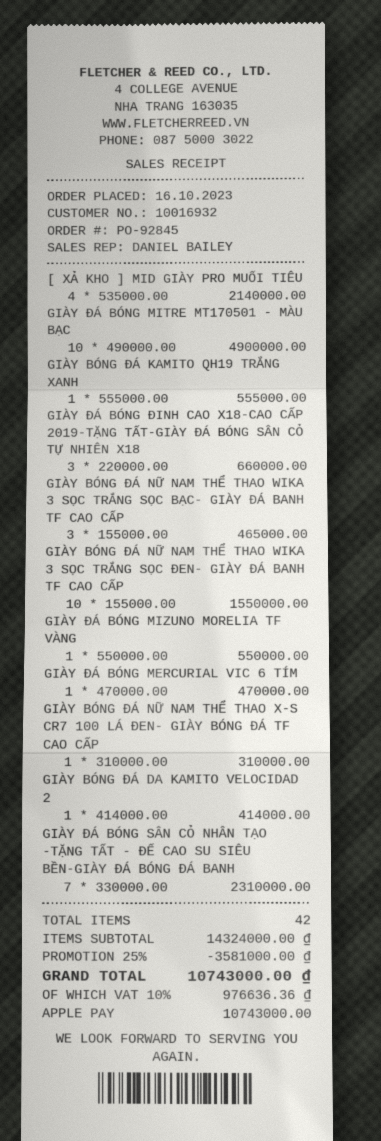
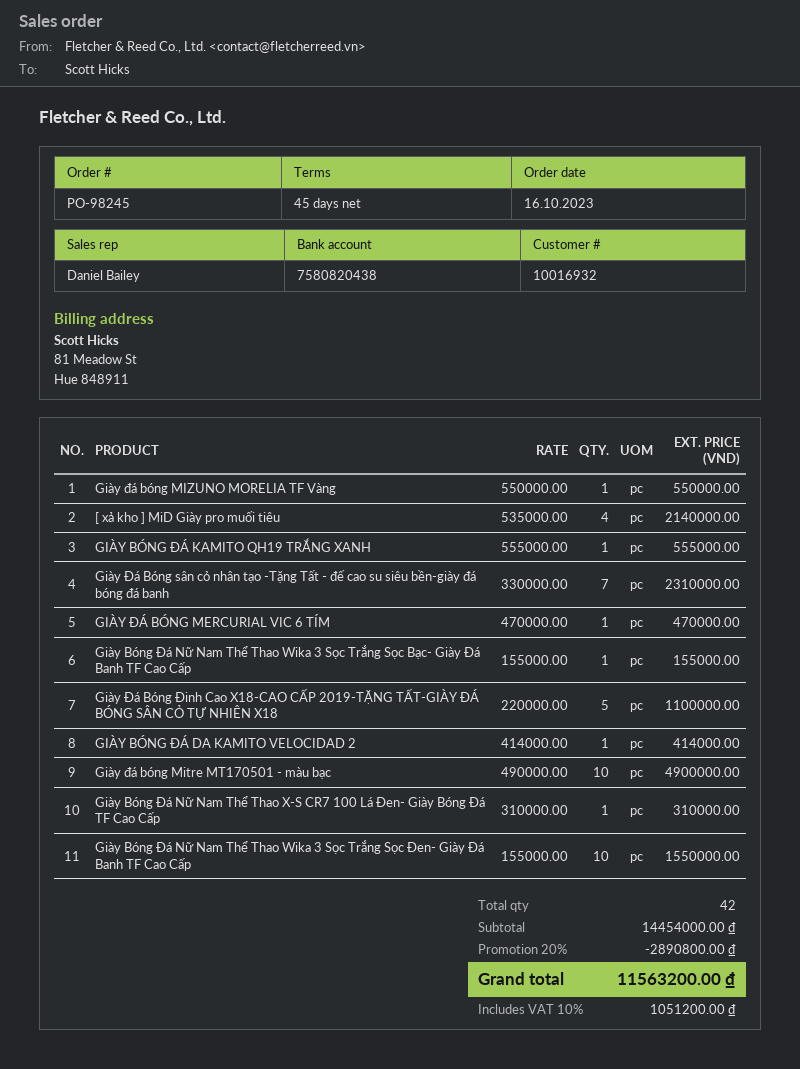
order number: PO-92845 -> PO-98245
GIÀY ĐÁ BÓNG ĐINH CAO X18-CAO CẤP 2019-TẶNG TẤT-GIÀY ĐÁ BÓNG SÂN CỎ TỰ NHIÊN X18: 3 x 220000.00 = 660000.00 -> 5 x 220000.00 = 1100000.00
GIÀY BÓNG ĐÁ NỮ NAM THỂ THAO WIKA 3 SỌC TRẮNG SỌC BẠC- GIÀY ĐÁ BANH TF CAO CẤP: 3 x 155000.00 = 465000.00 -> 1 x 155000.00 = 155000.00
subtotal: 14324000.00 -> 14454000.00
discount: 25% = 3581000.00 -> 20% = 2890800.00
tax: 10% = 976636.36 -> 10% = 1051200.00
total: 10743000.00 -> 11563200.00

